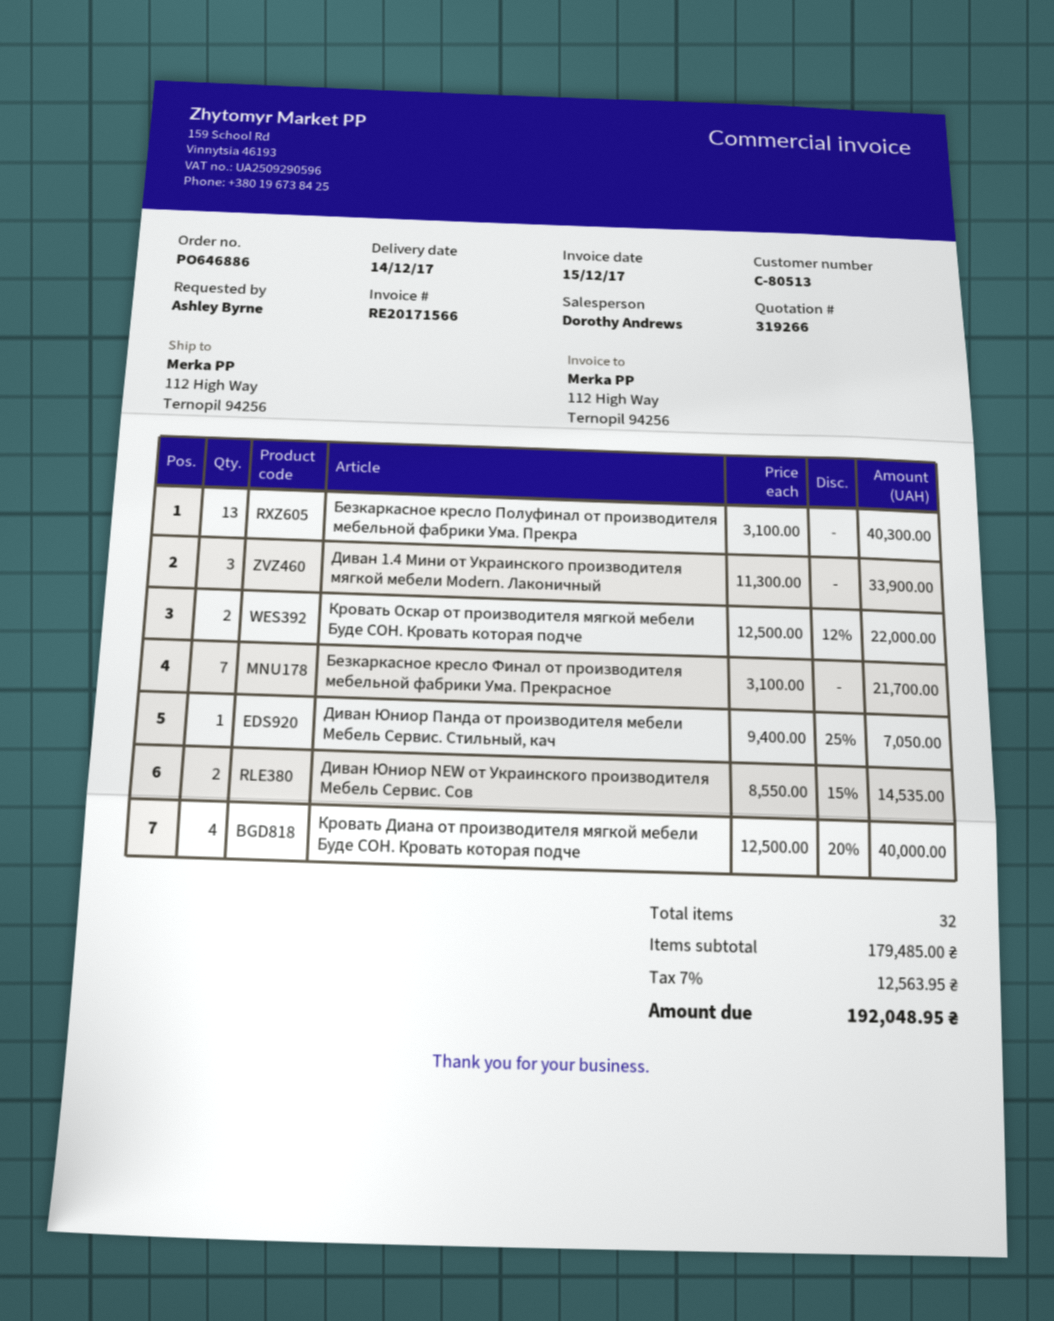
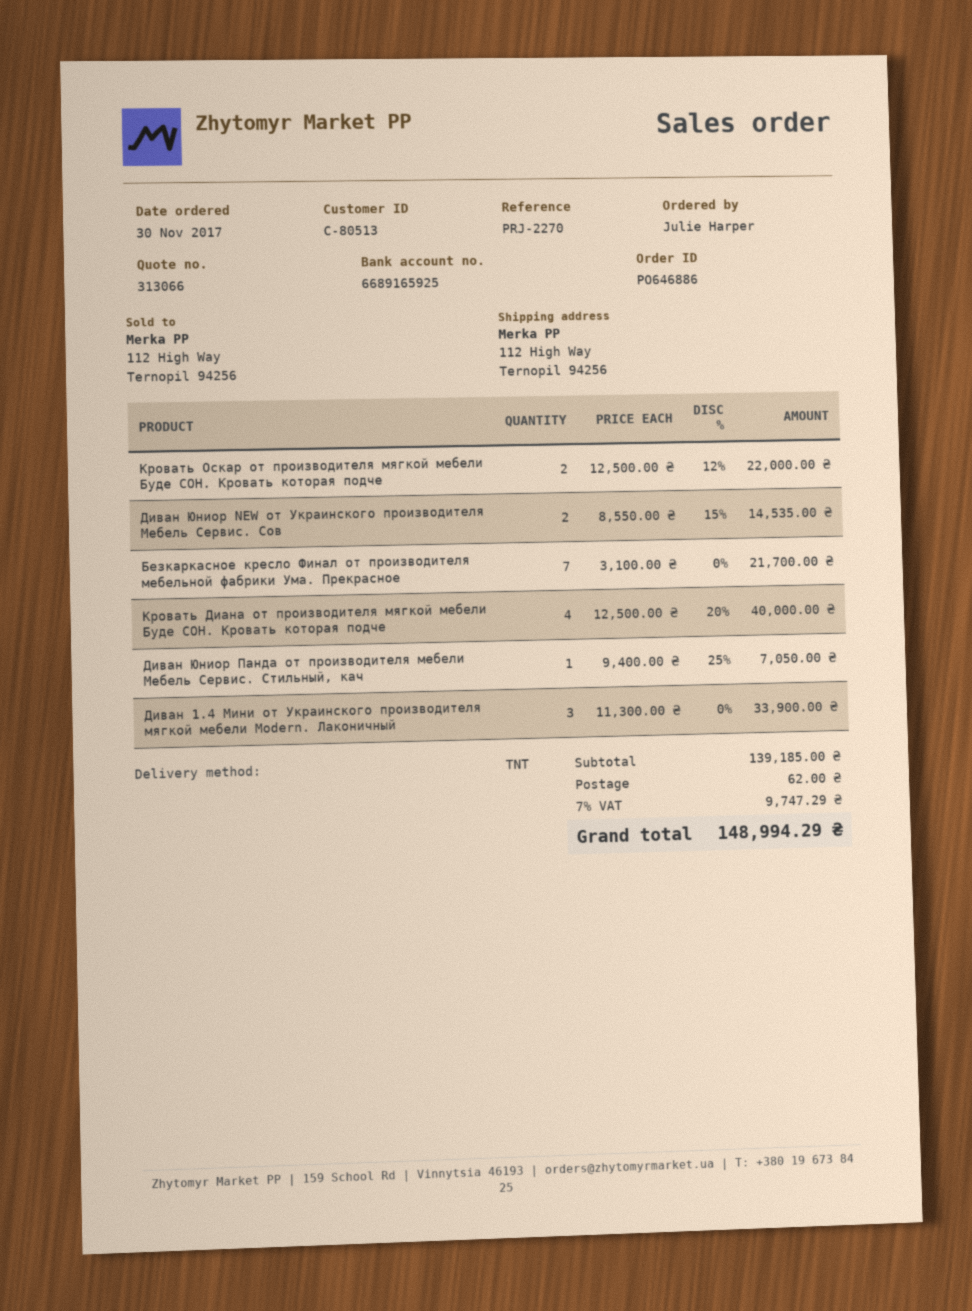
quote number: 319266 -> 313066
ordered by: Ashley Byrne -> Julie Harper
Безкаркасное кресло Полуфинал от производителя мебельной фабрики Ума. Прекра: 13 x 3100.00 = 40300.00 -> none
subtotal: 179485.00 -> 139185.00
shipping: none -> 62.00
tax: 7% = 12563.95 -> 7% = 9747.29
total: 192048.95 -> 148994.29

